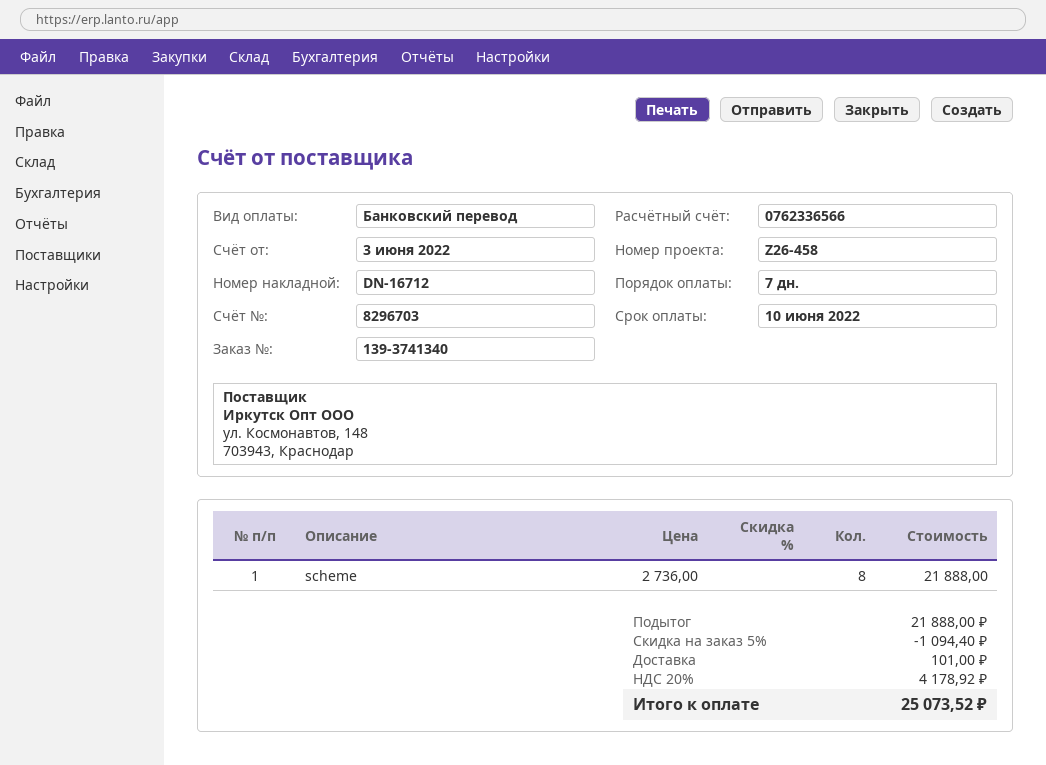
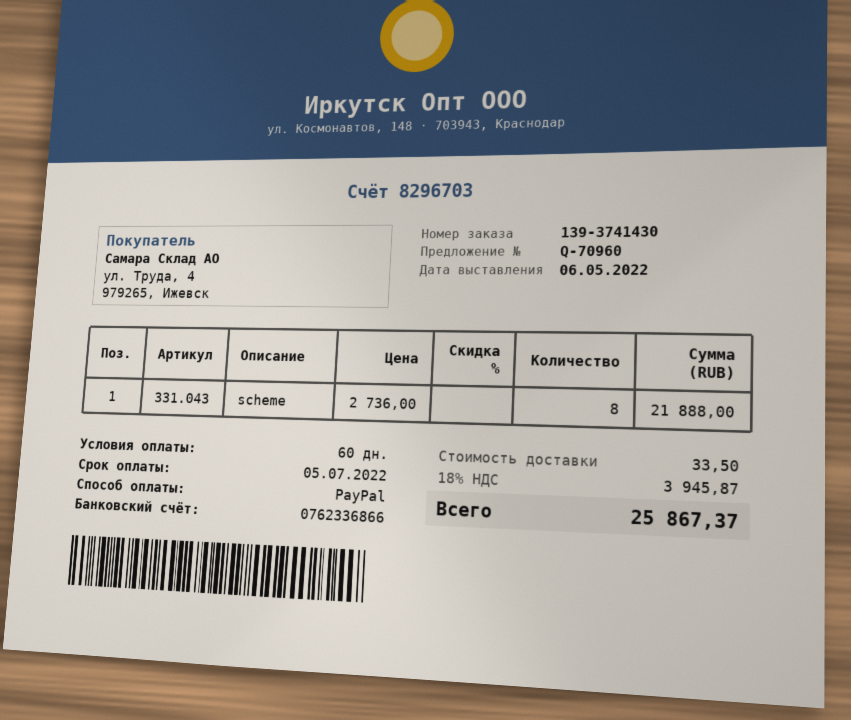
order number: 139-3741340 -> 139-3741430
invoice date: 2022-06-03 -> 2022-05-06
payment terms: 7 days -> 60 days
due date: 2022-06-10 -> 2022-07-05
payment method: bank transfer -> PayPal
bank account: 0762336566 -> 0762336866
discount: 5% = 1094.40 -> none
shipping: 101.00 -> 33.50
tax: 20% = 4178.92 -> 18% = 3945.87
total: 25073.52 -> 25867.37

